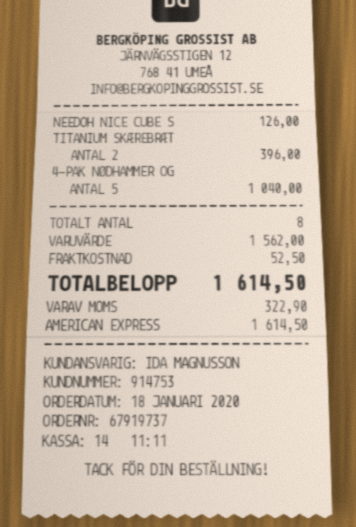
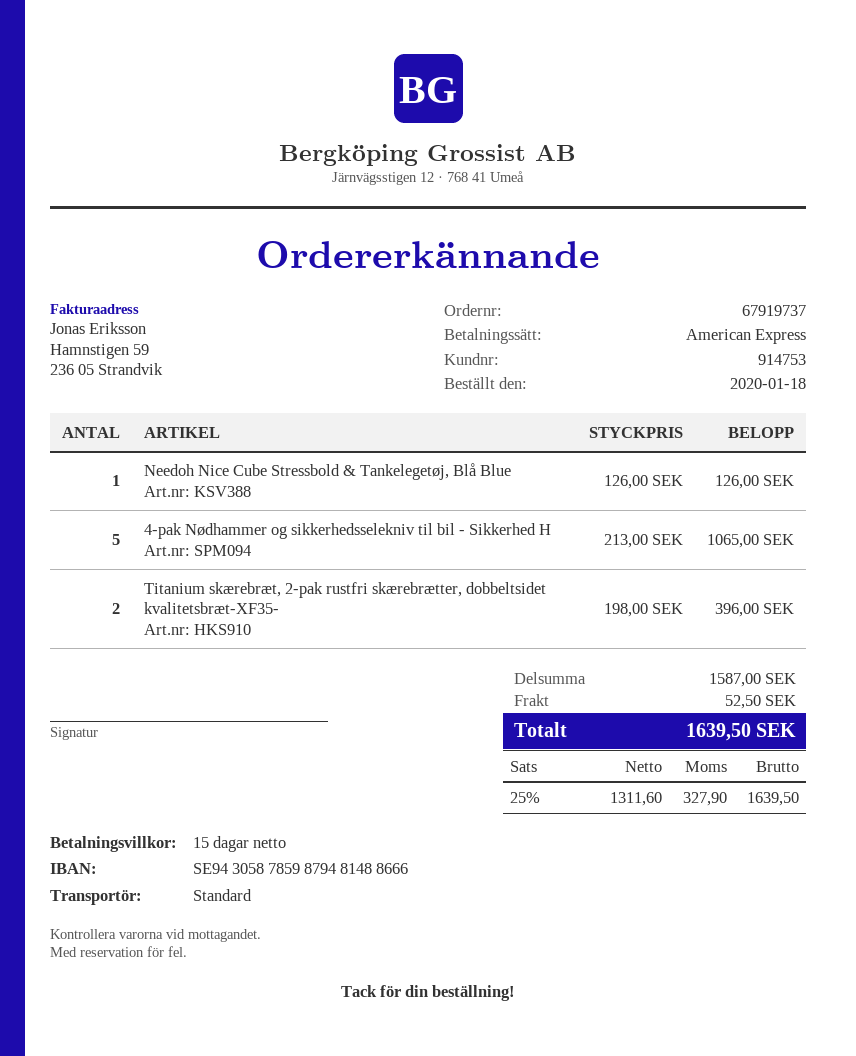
4-PAK NØDHAMMER OG: 5 for 1040.00 -> 5 for 1065.00
subtotal: 1562.00 -> 1587.00
tax: 322.90 -> 327.90
total: 1614.50 -> 1639.50

